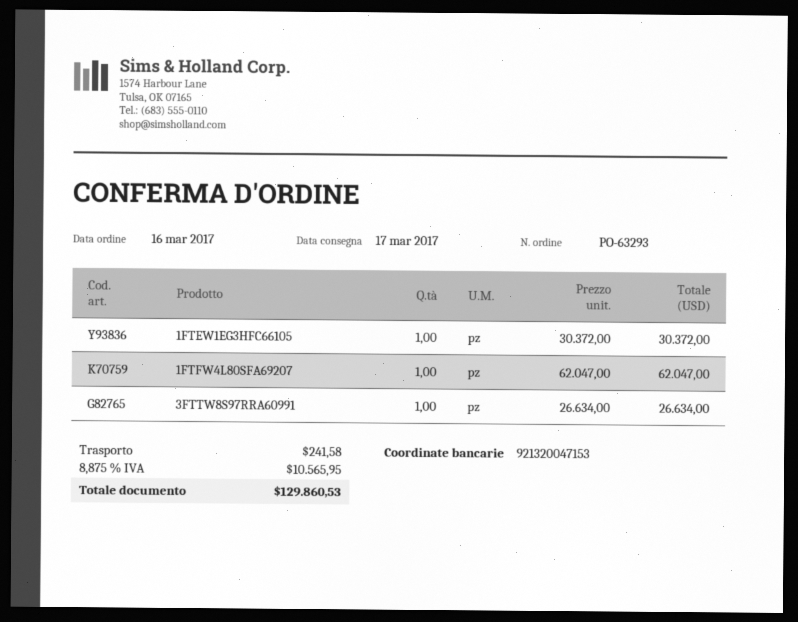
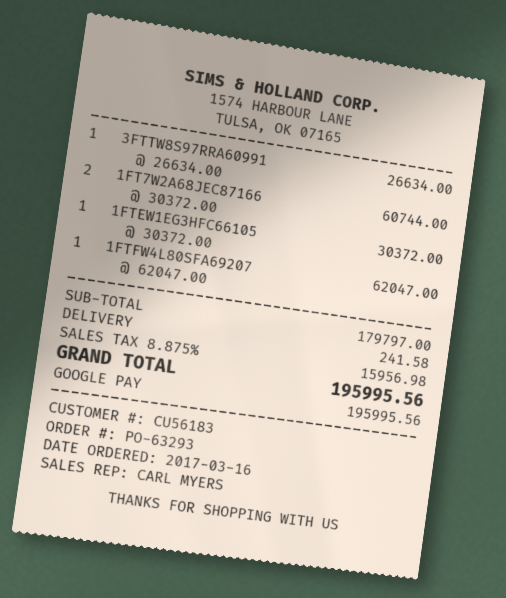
1FT7W2A68JEC87166: none -> 2 x 30372.00 = 60744.00
tax: 8.875% = 10565.95 -> 8.875% = 15956.98
total: 129860.53 -> 195995.56

